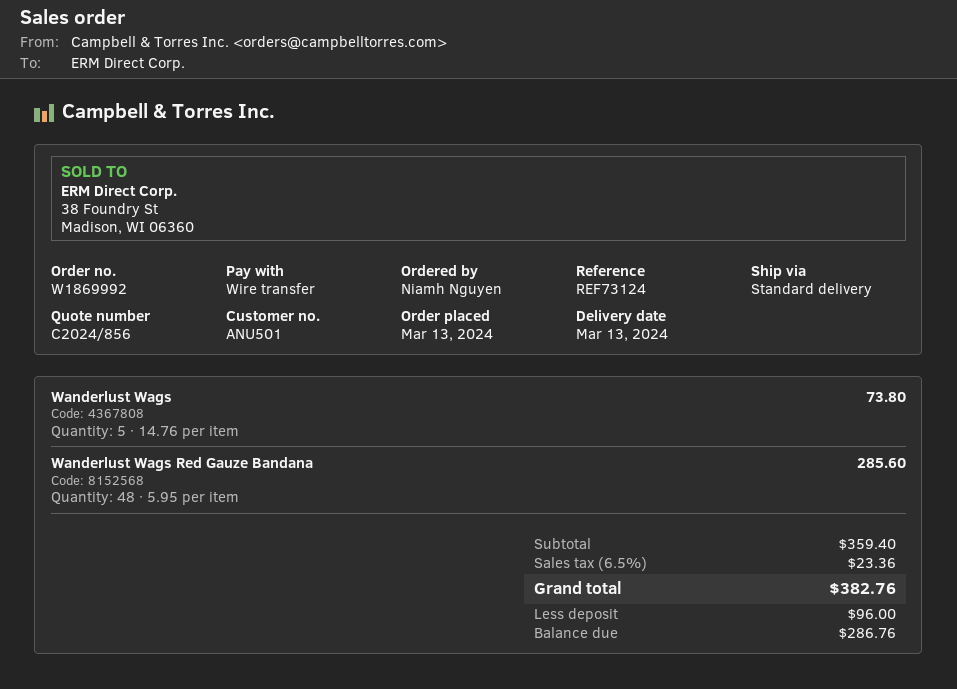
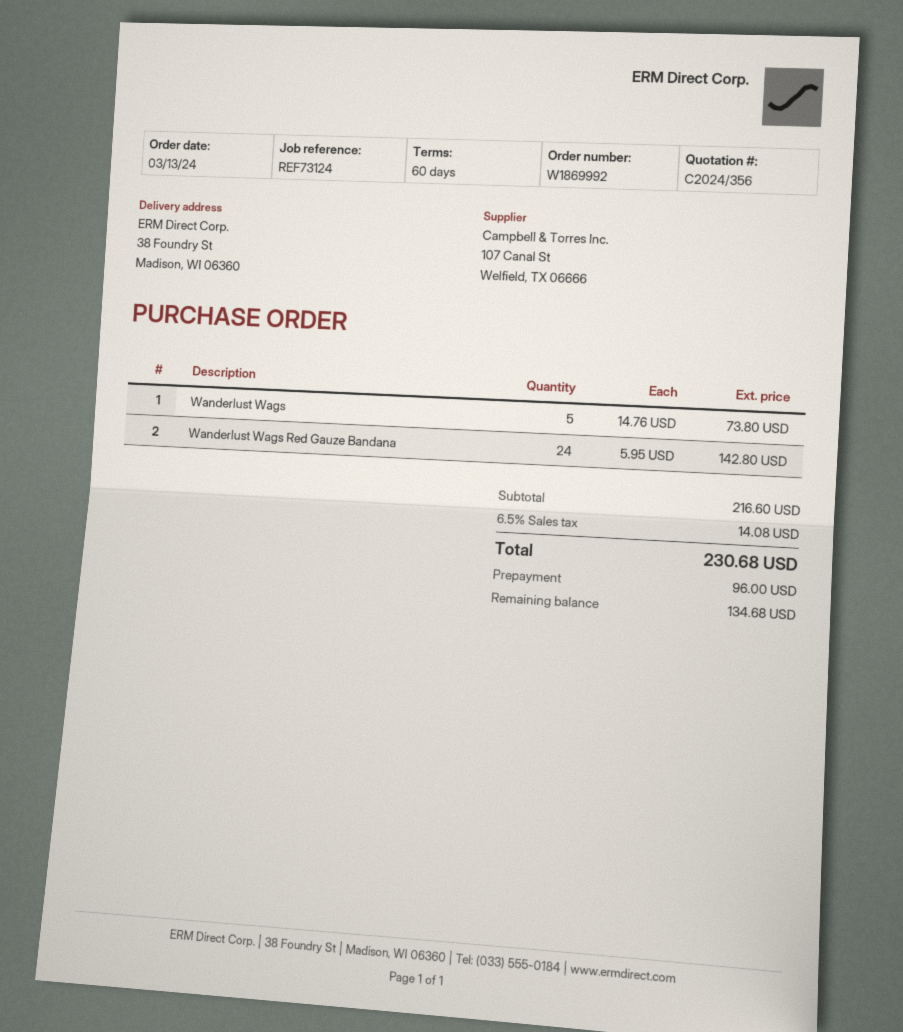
quote number: C2024/856 -> C2024/356
Wanderlust Wags Red Gauze Bandana: 48 x 5.95 = 285.60 -> 24 x 5.95 = 142.80
subtotal: 359.40 -> 216.60
tax: 6.5% = 23.36 -> 6.5% = 14.08
total: 382.76 -> 230.68
balance: 286.76 -> 134.68

